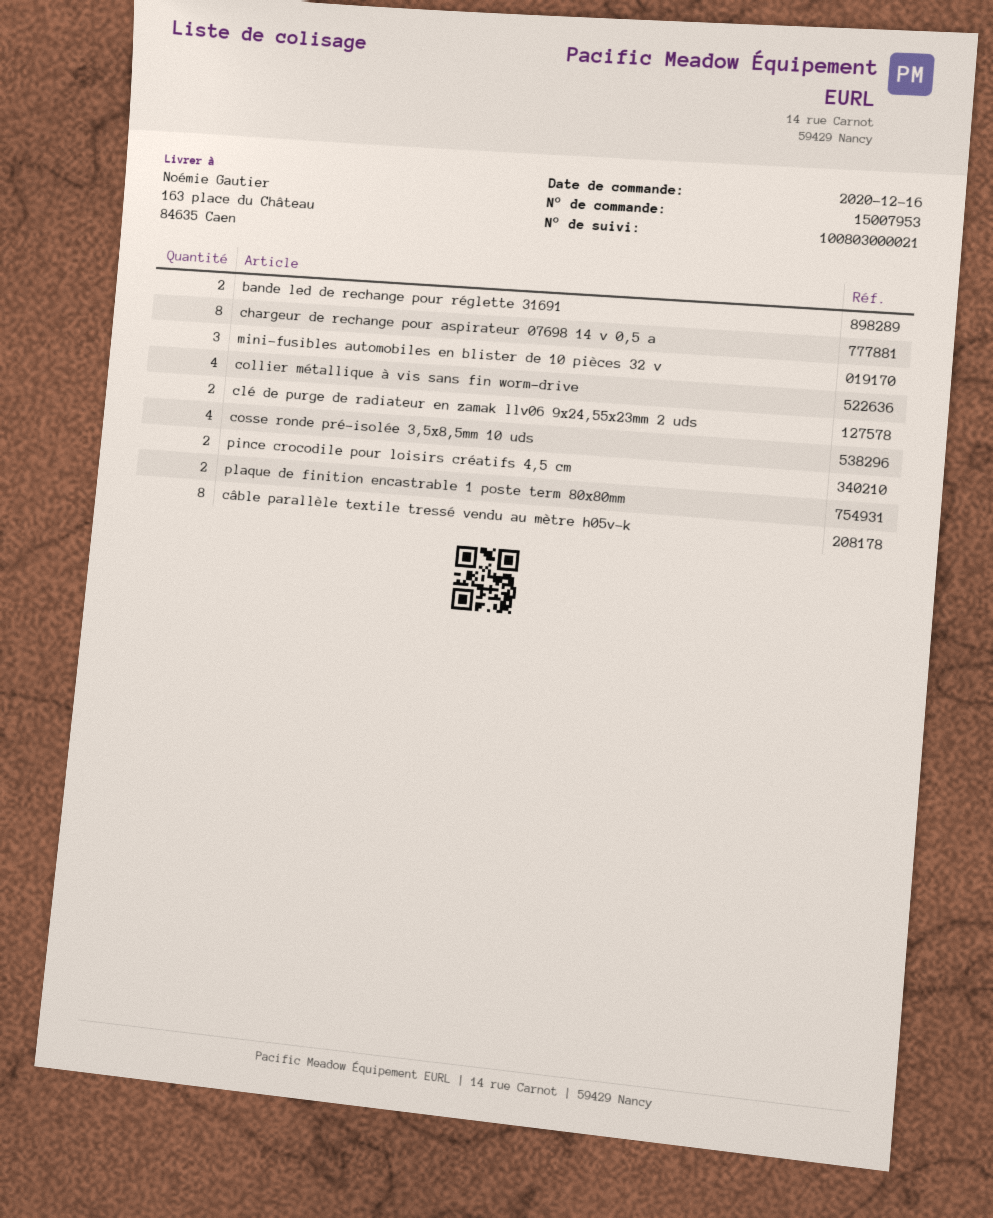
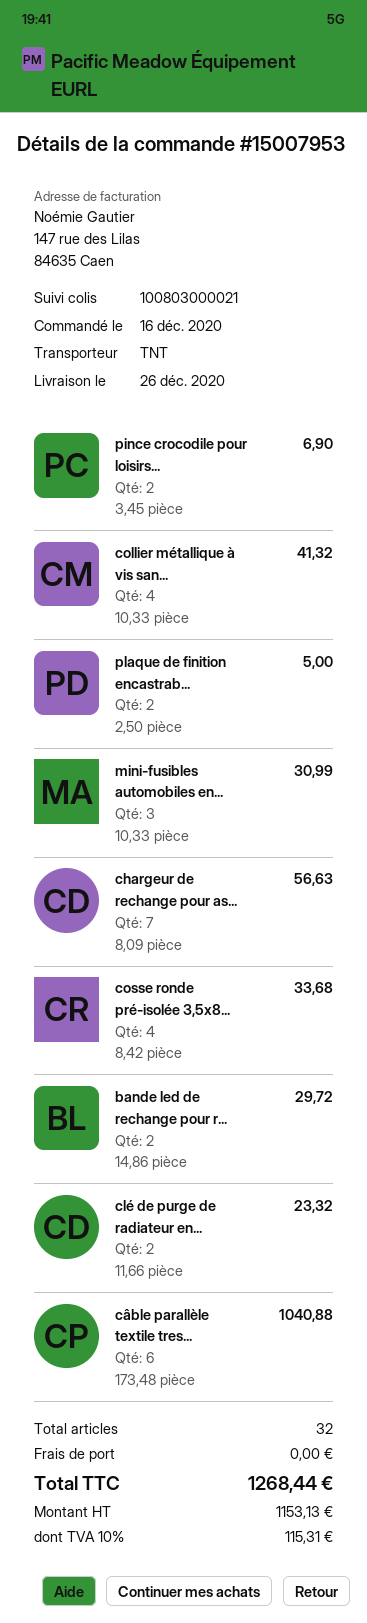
chargeur de rechange pour aspirateur 07698 14 v 0,5 a: 8 -> 7
câble parallèle textile tressé vendu au mètre h05v-k: 8 -> 6

